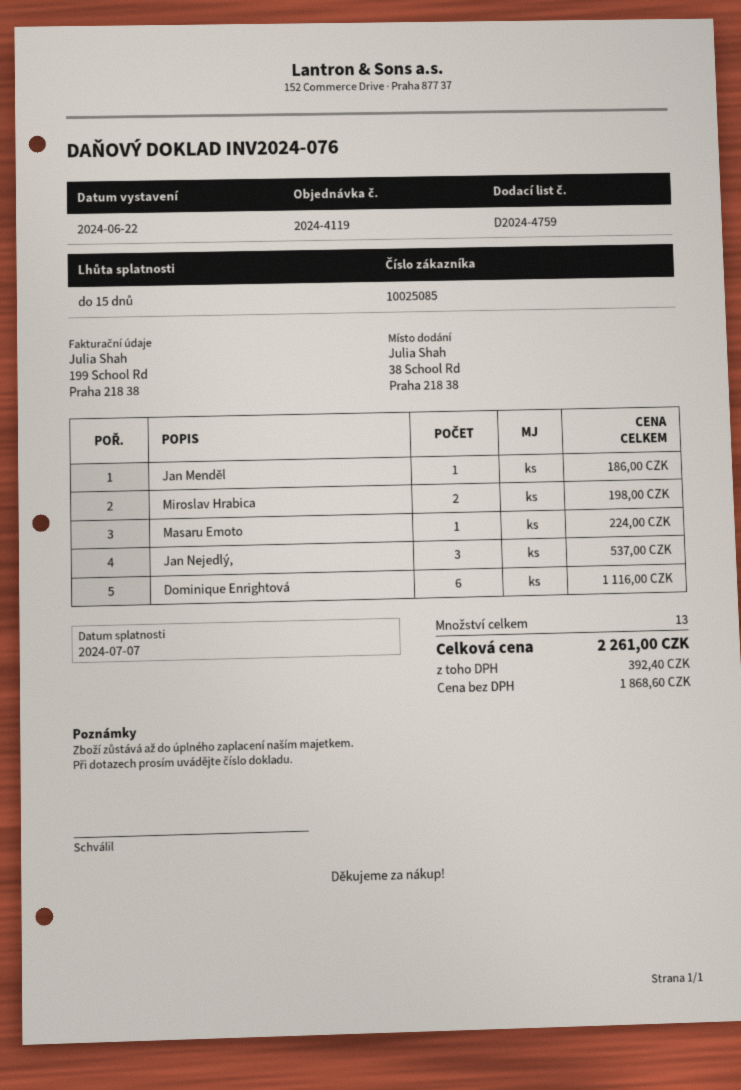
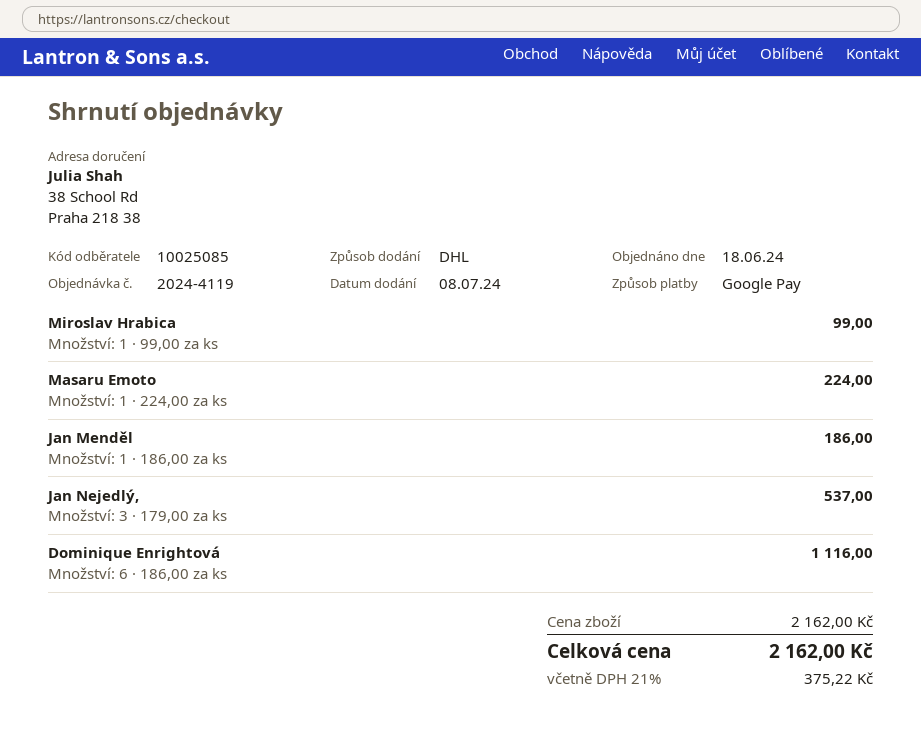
Miroslav Hrabica: 2 for 198.00 -> 1 for 99.00
tax: 392.40 -> 375.22
total: 2261.00 -> 2162.00

